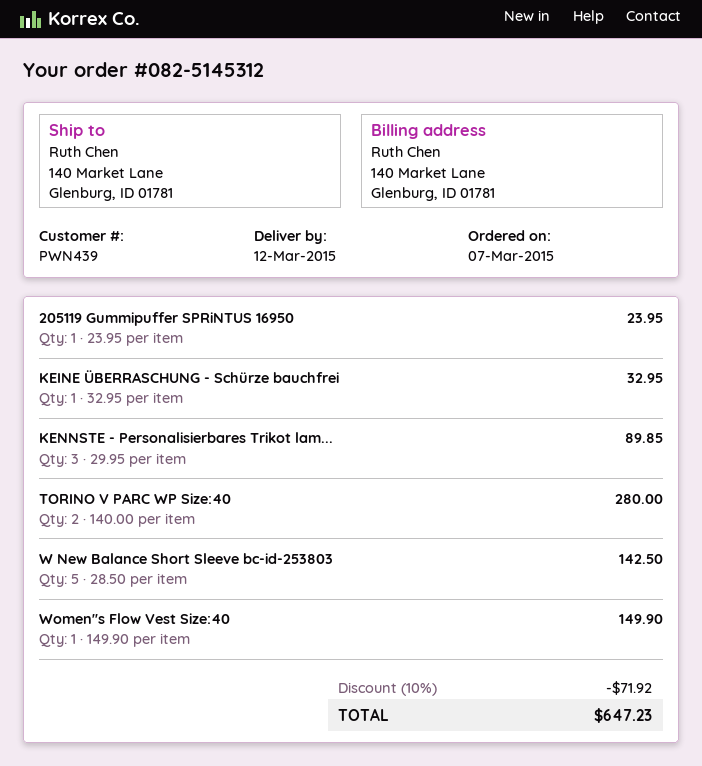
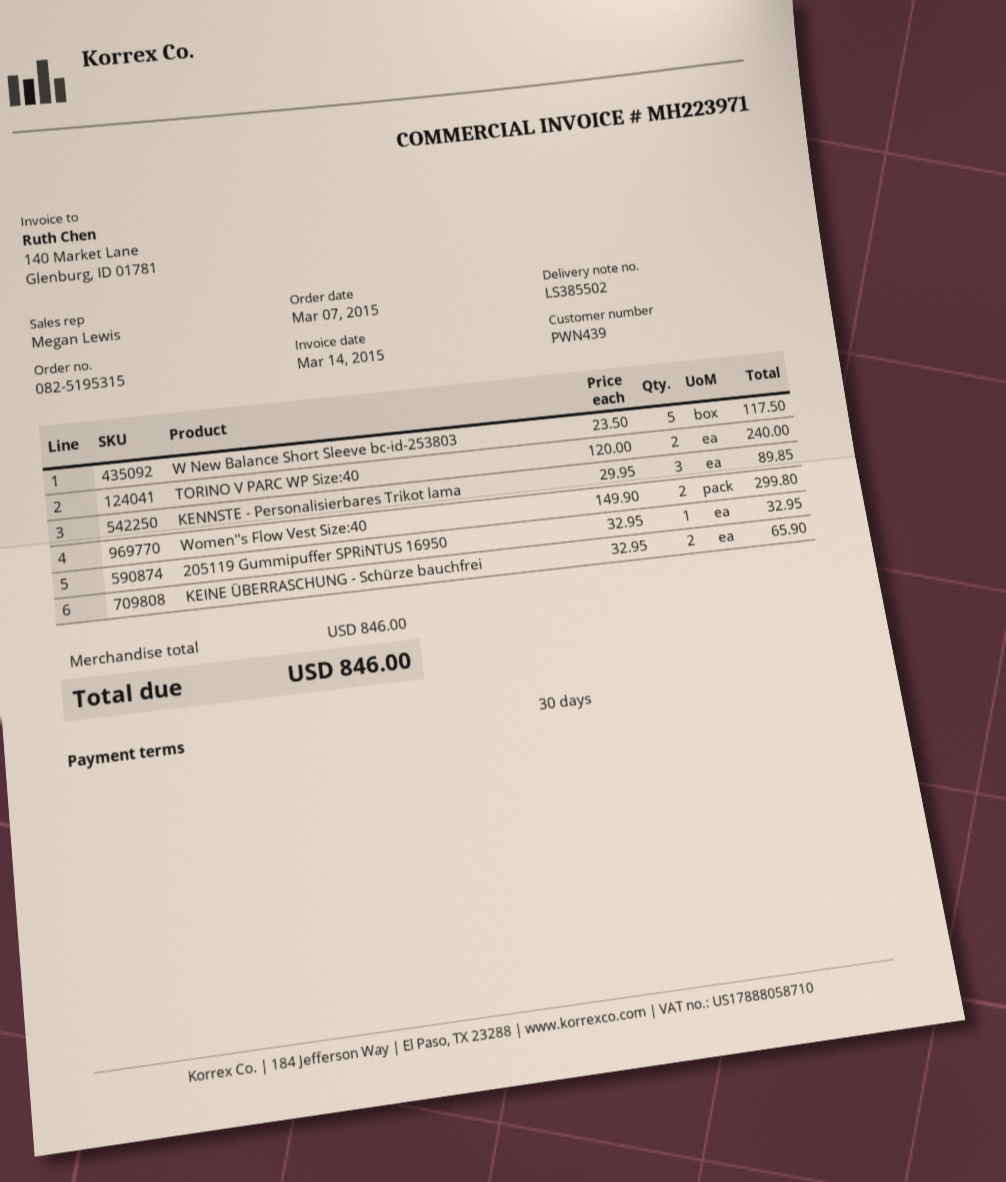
order number: 082-5145312 -> 082-5195315
205119 Gummipuffer SPRiNTUS 16950: 1 x 23.95 = 23.95 -> 1 x 32.95 = 32.95
KEINE ÜBERRASCHUNG - Schürze bauchfrei: 1 x 32.95 = 32.95 -> 2 x 32.95 = 65.90
TORINO V PARC WP Size:40: 2 x 140.00 = 280.00 -> 2 x 120.00 = 240.00
W New Balance Short Sleeve bc-id-253803: 5 x 28.50 = 142.50 -> 5 x 23.50 = 117.50
Women''s Flow Vest Size:40: 1 x 149.90 = 149.90 -> 2 x 149.90 = 299.80
discount: 10% = 71.92 -> none
total: 647.23 -> 846.00

